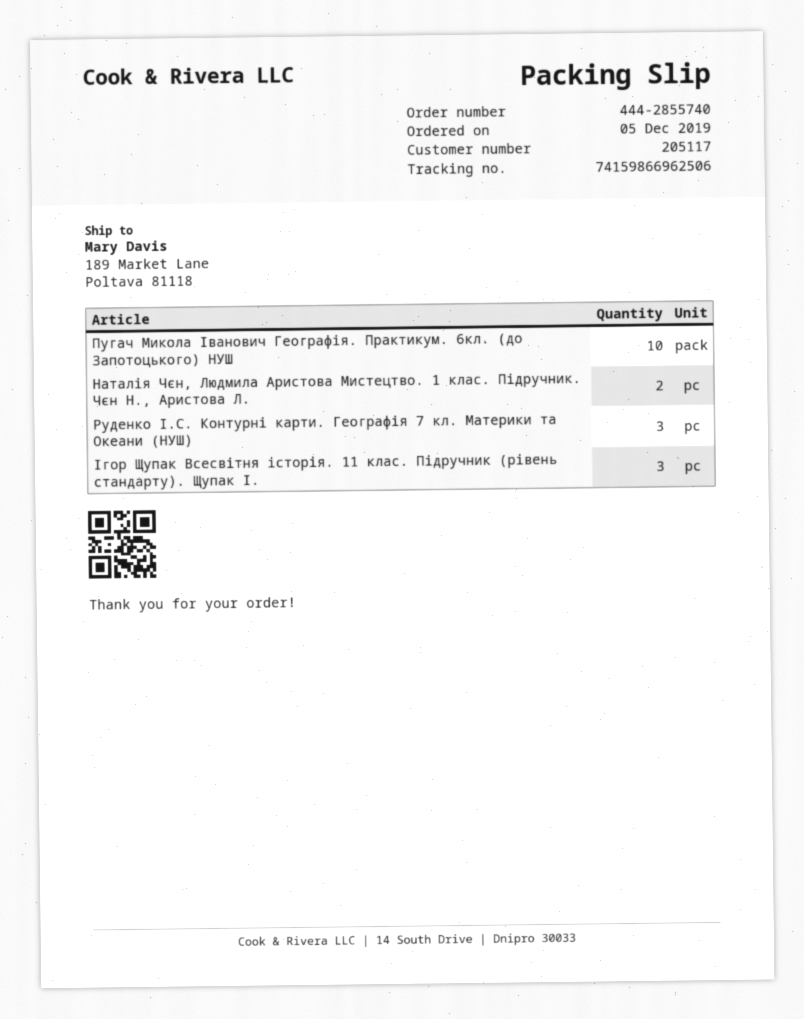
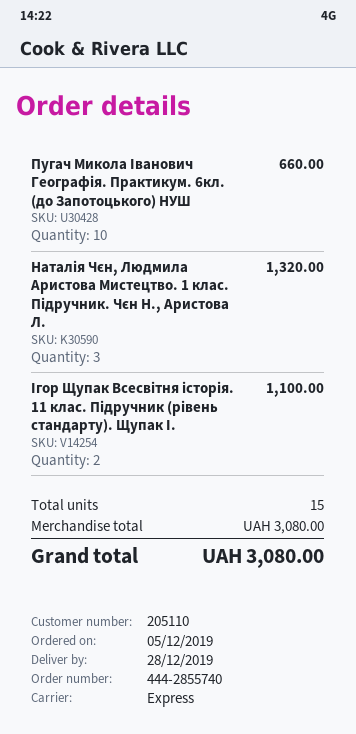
customer number: 205117 -> 205110
Наталія Чєн, Людмила Аристова Мистецтво. 1 клас. Підручник. Чєн Н., Аристова Л.: 2 -> 3
Руденко І.С. Контурні карти. Географія 7 кл. Материки та Океани (НУШ): 3 -> none
Ігор Щупак Всесвітня історія. 11 клас. Підручник (рівень стандарту). Щупак І.: 3 -> 2

